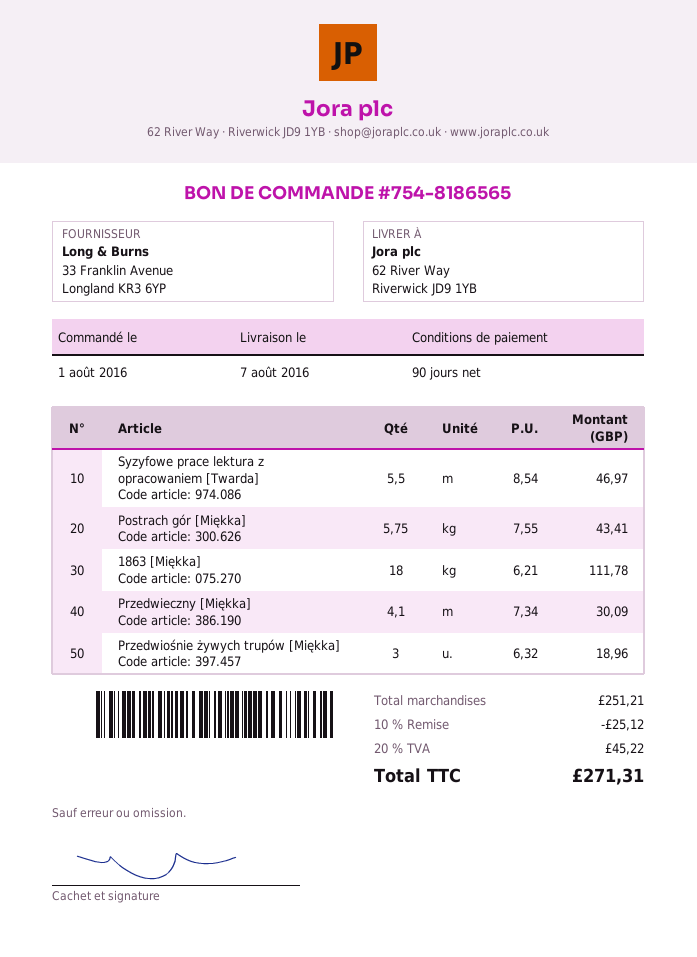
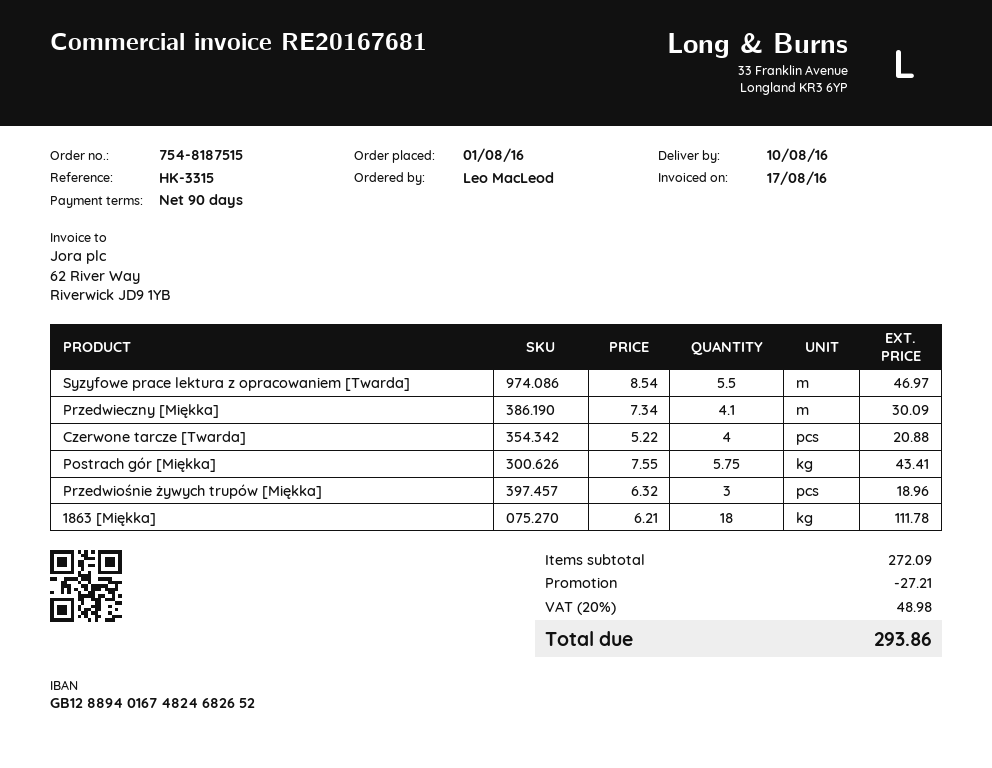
order number: 754-8186565 -> 754-8187515
delivery date: 2016-08-07 -> 2016-08-10
Czerwone tarcze [Twarda]: none -> 4 x 5.22 = 20.88
subtotal: 251.21 -> 272.09
discount: 25.12 -> 27.21
tax: 20% = 45.22 -> 20% = 48.98
total: 271.31 -> 293.86

